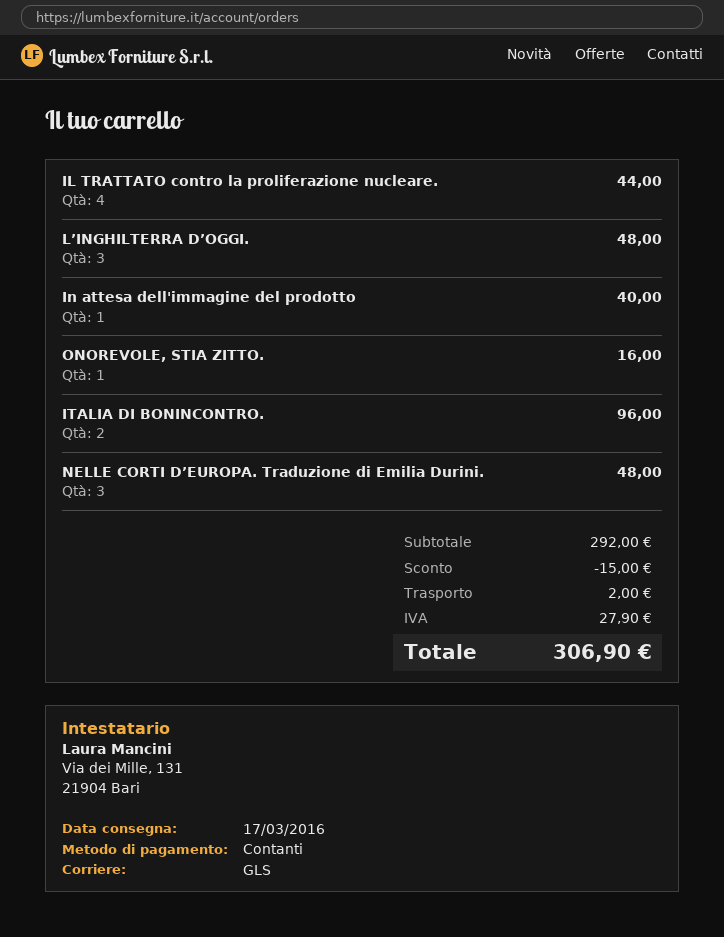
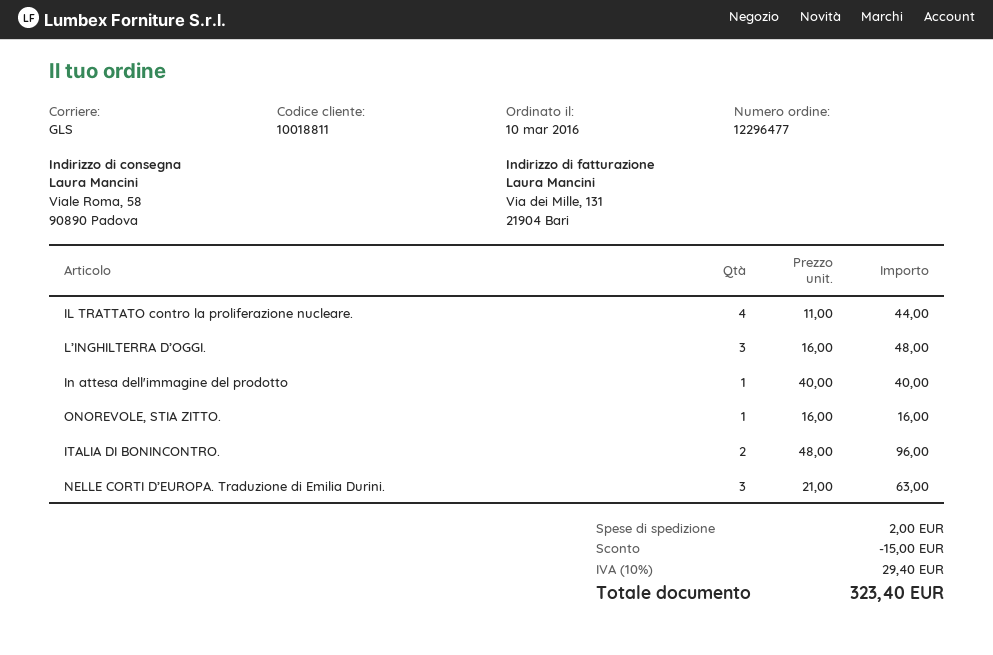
NELLE CORTI D’EUROPA. Traduzione di Emilia Durini.: 3 for 48.00 -> 3 for 63.00
tax: 27.90 -> 29.40
total: 306.90 -> 323.40

